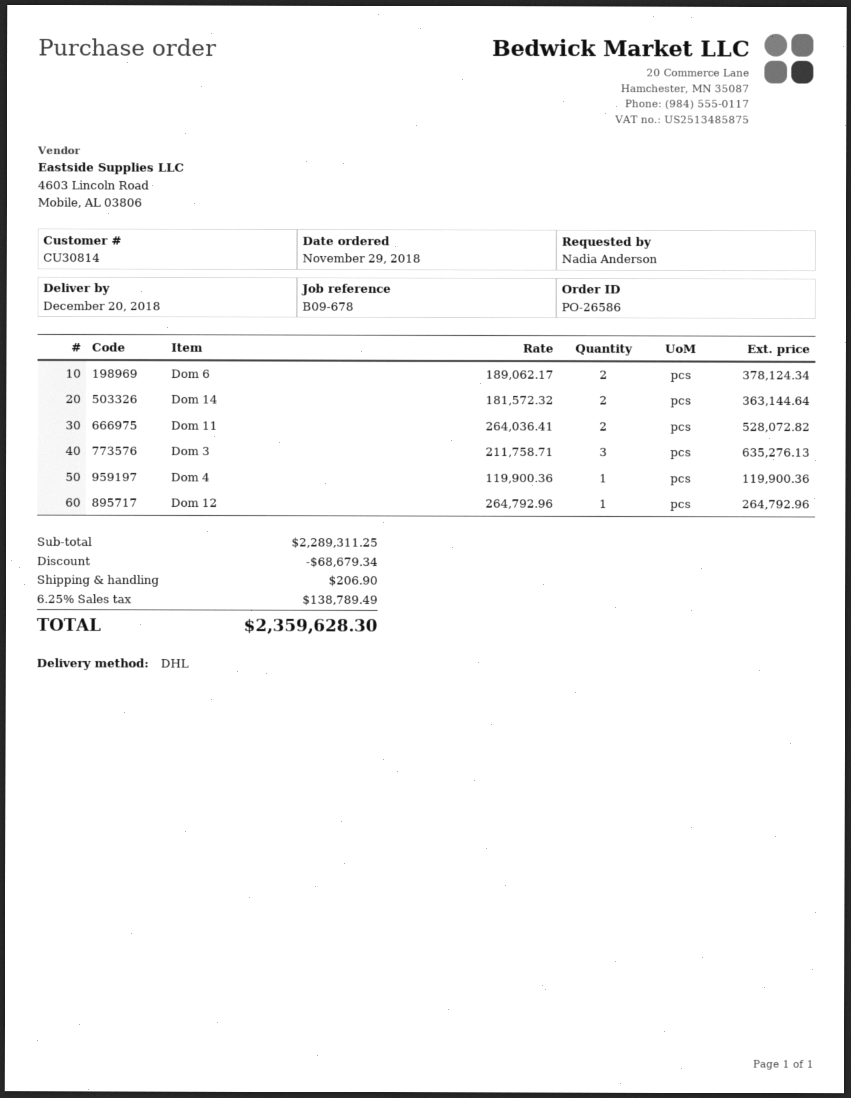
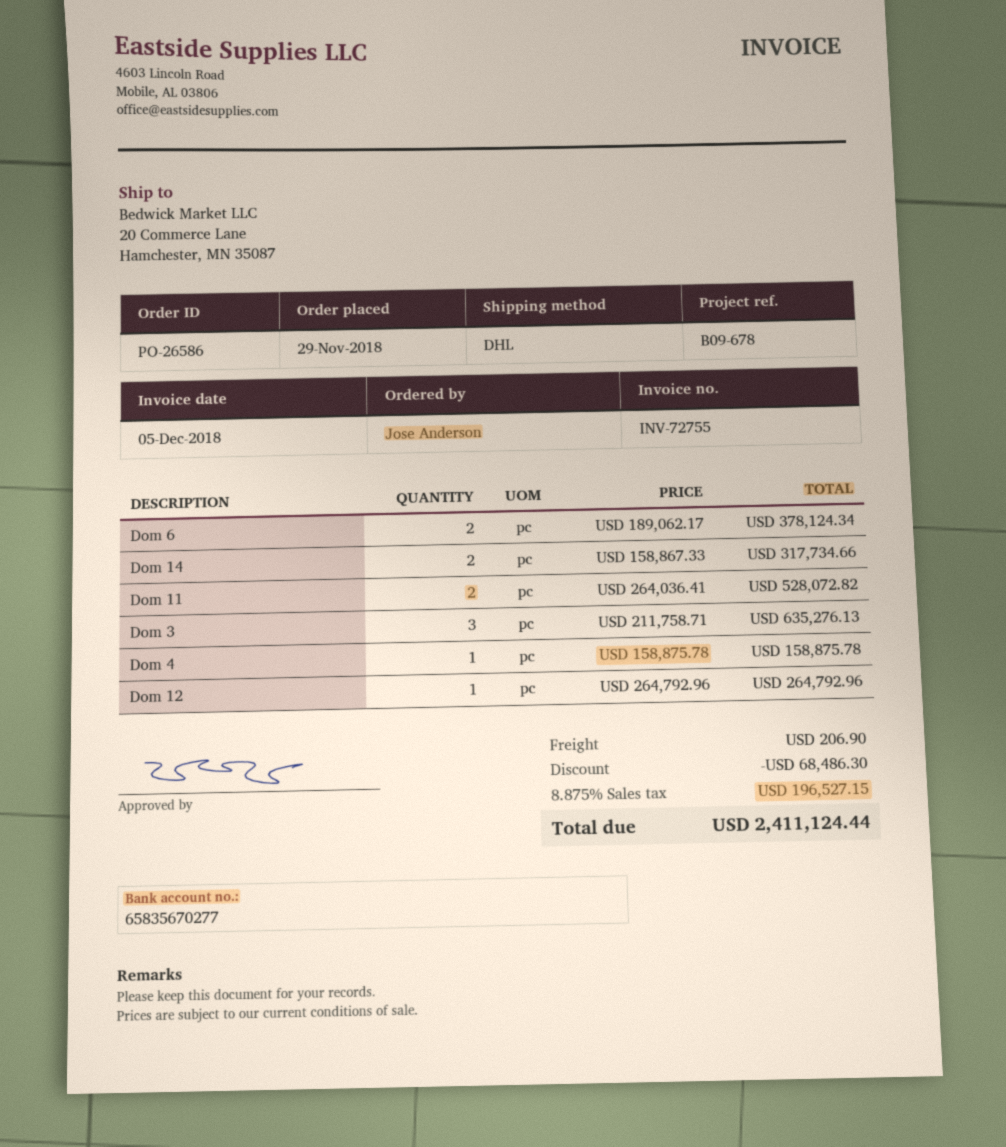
ordered by: Nadia Anderson -> Jose Anderson
Dom 14: 2 x 181572.32 = 363144.64 -> 2 x 158867.33 = 317734.66
Dom 4: 1 x 119900.36 = 119900.36 -> 1 x 158875.78 = 158875.78
discount: 68679.34 -> 68486.30
tax: 6.25% = 138789.49 -> 8.875% = 196527.15
total: 2359628.30 -> 2411124.44

